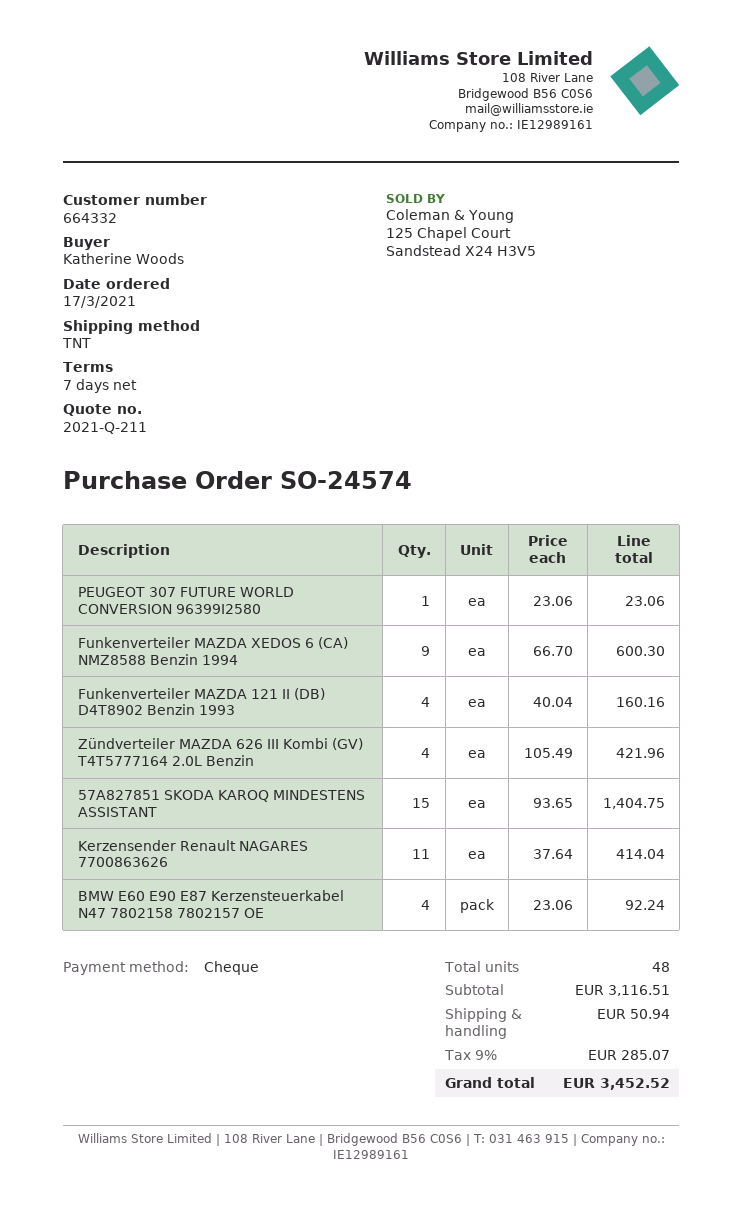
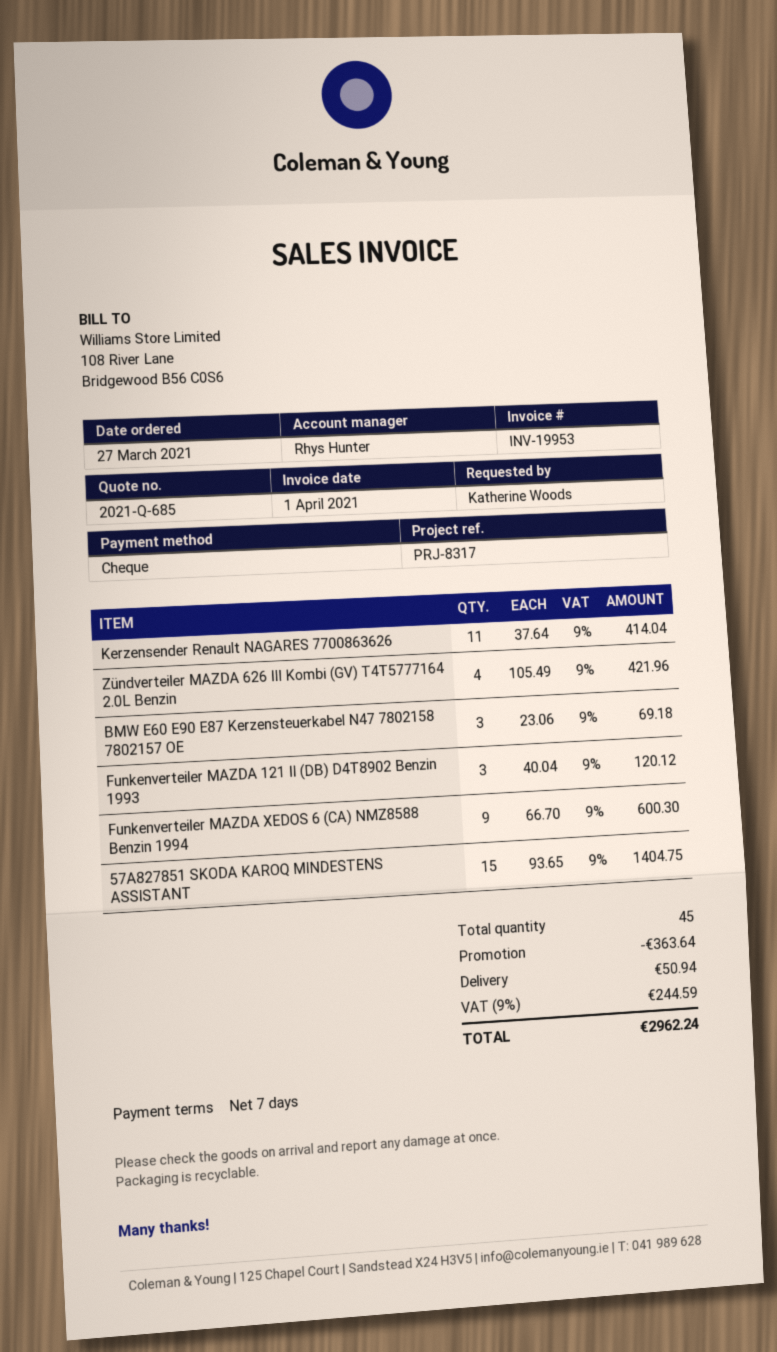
quote number: 2021-Q-211 -> 2021-Q-685
order date: 2021-03-17 -> 2021-03-27
PEUGEOT 307 FUTURE WORLD CONVERSION 96399I2580: 1 x 23.06 = 23.06 -> none
Funkenverteiler MAZDA 121 II (DB) D4T8902 Benzin 1993: 4 x 40.04 = 160.16 -> 3 x 40.04 = 120.12
BMW E60 E90 E87 Kerzensteuerkabel N47 7802158 7802157 OE: 4 x 23.06 = 92.24 -> 3 x 23.06 = 69.18
total quantity: 48 -> 45
discount: none -> 363.64
tax: 9% = 285.07 -> 9% = 244.59
total: 3452.52 -> 2962.24

